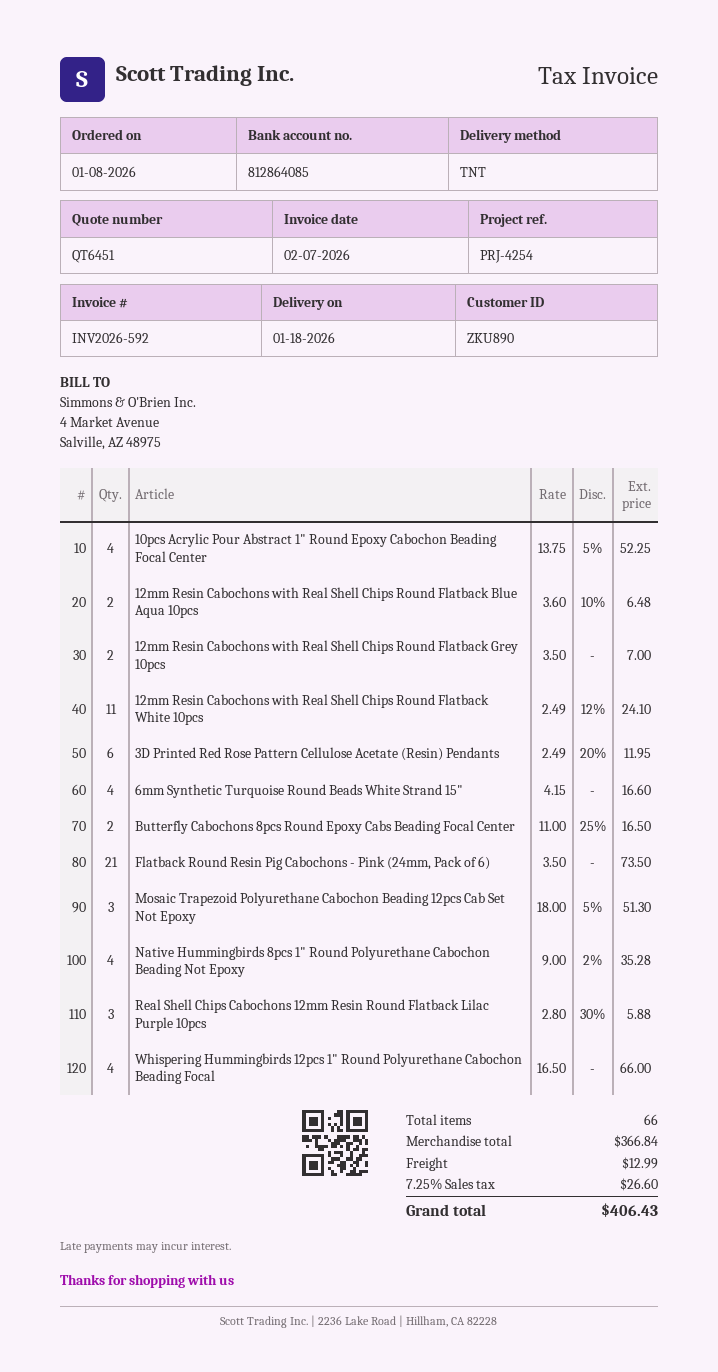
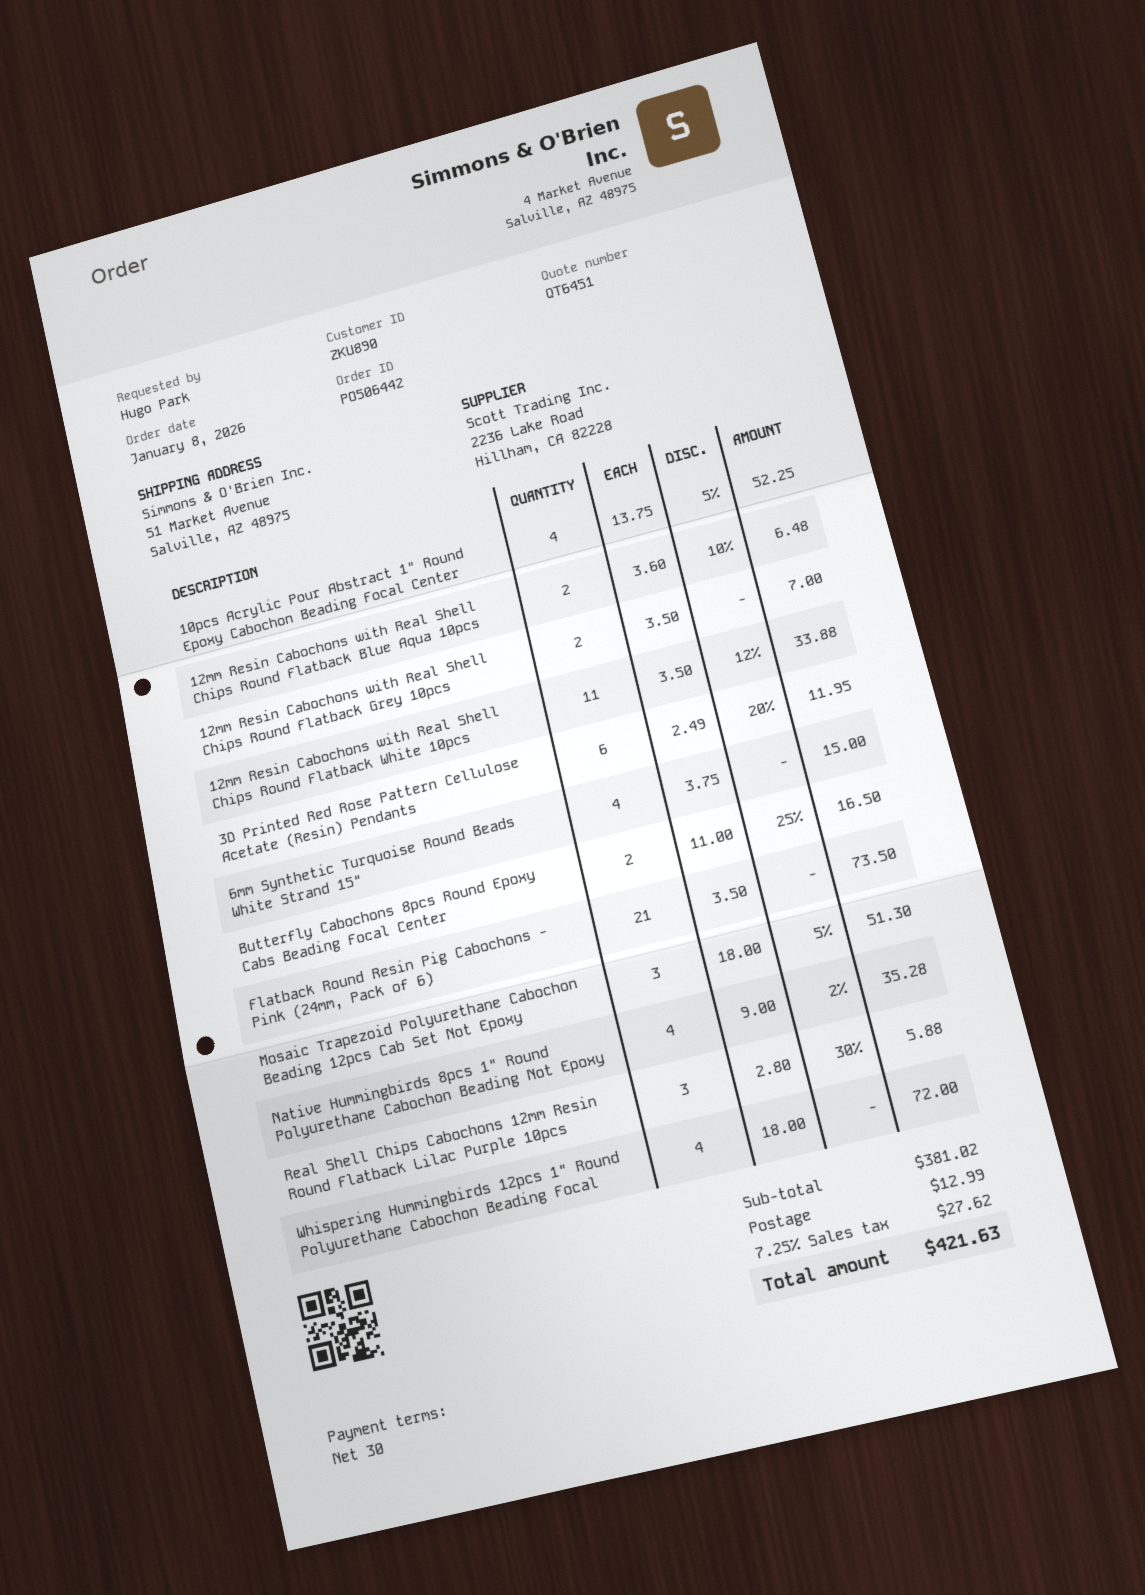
12mm Resin Cabochons with Real Shell Chips Round Flatback White 10pcs: 11 x 2.49 - 12% = 24.10 -> 11 x 3.50 - 12% = 33.88
6mm Synthetic Turquoise Round Beads White Strand 15": 4 x 4.15 = 16.60 -> 4 x 3.75 = 15.00
Whispering Hummingbirds 12pcs 1" Round Polyurethane Cabochon Beading Focal: 4 x 16.50 = 66.00 -> 4 x 18.00 = 72.00
subtotal: 366.84 -> 381.02
tax: 7.25% = 26.60 -> 7.25% = 27.62
total: 406.43 -> 421.63

